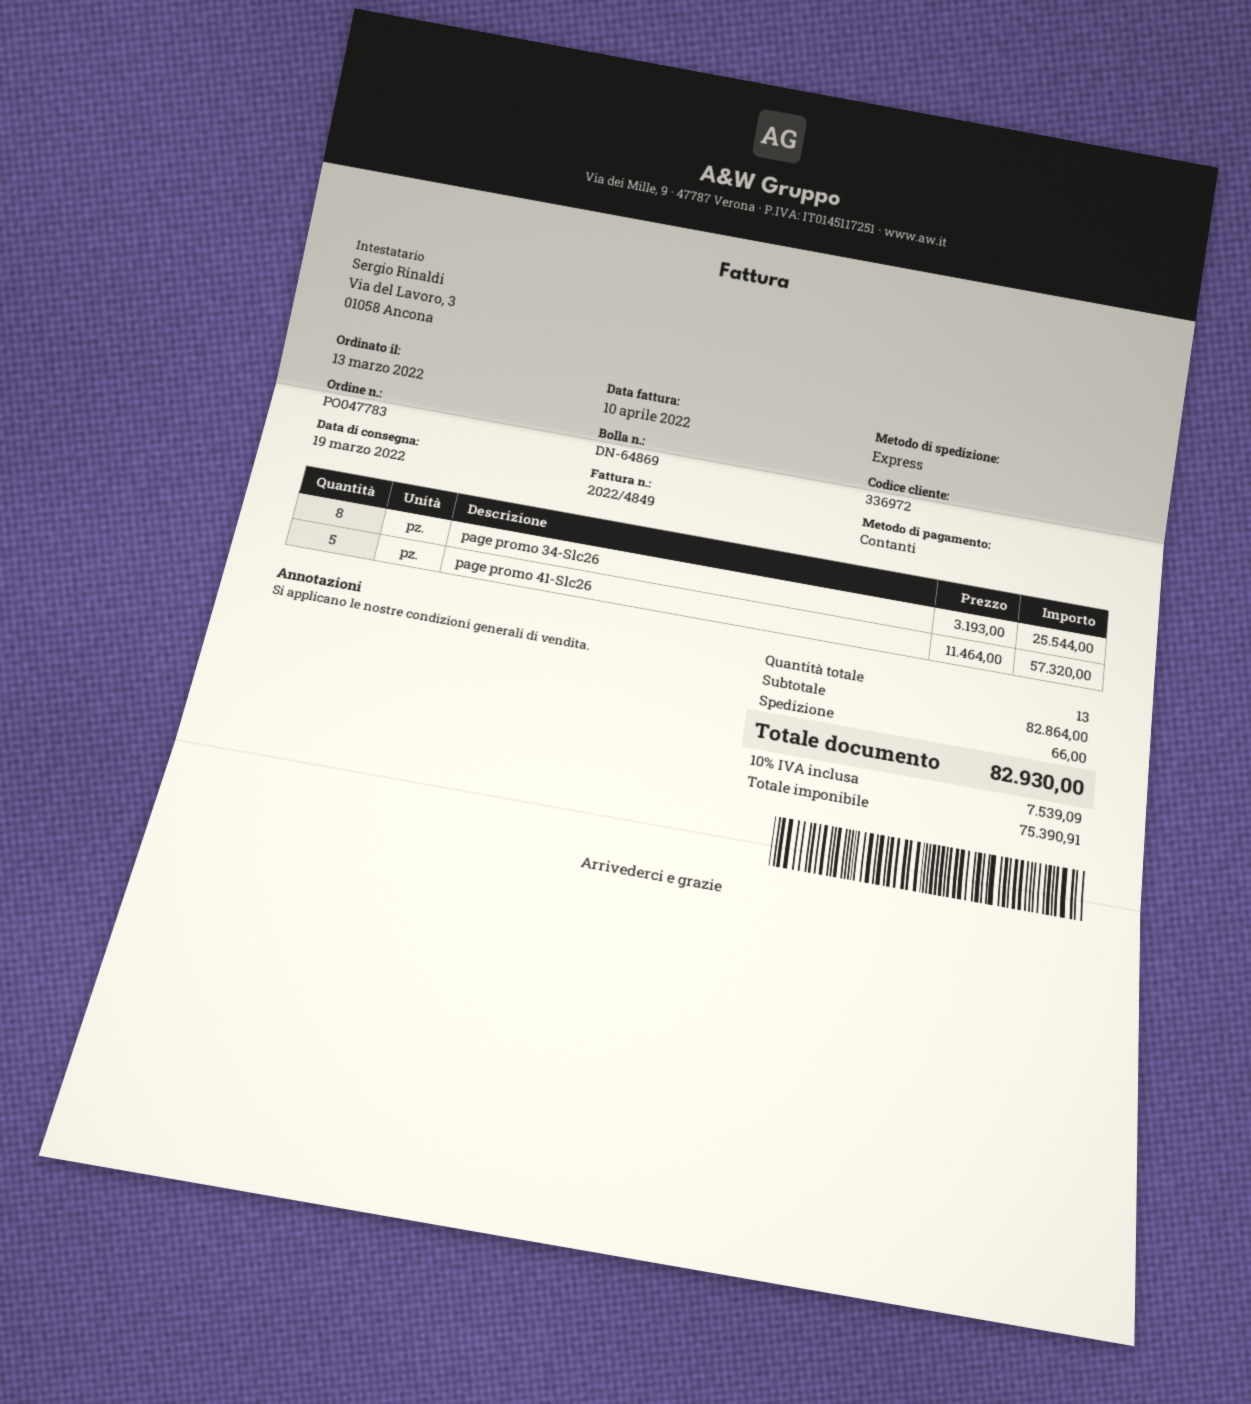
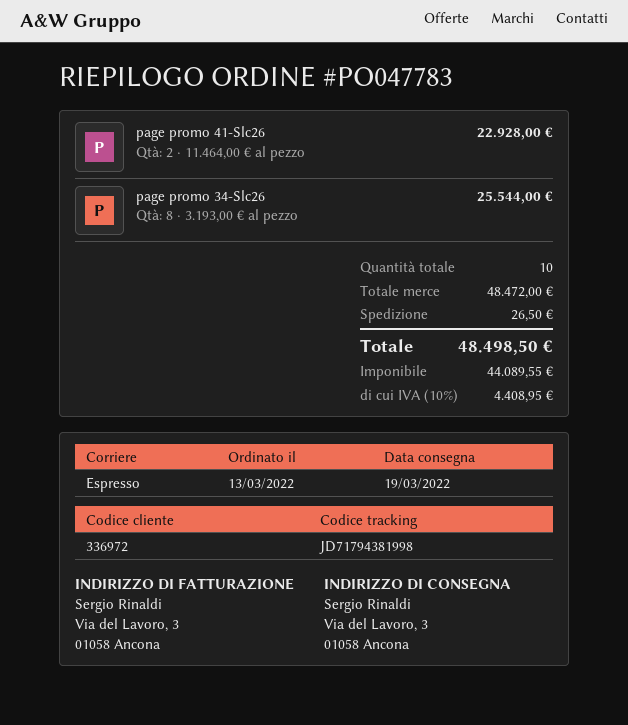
page promo 41-Slc26: 5 x 11464.00 = 57320.00 -> 2 x 11464.00 = 22928.00
total quantity: 13 -> 10
subtotal: 82864.00 -> 48472.00
shipping: 66.00 -> 26.50
net: 75390.91 -> 44089.55
tax: 10% = 7539.09 -> 10% = 4408.95
total: 82930.00 -> 48498.50

